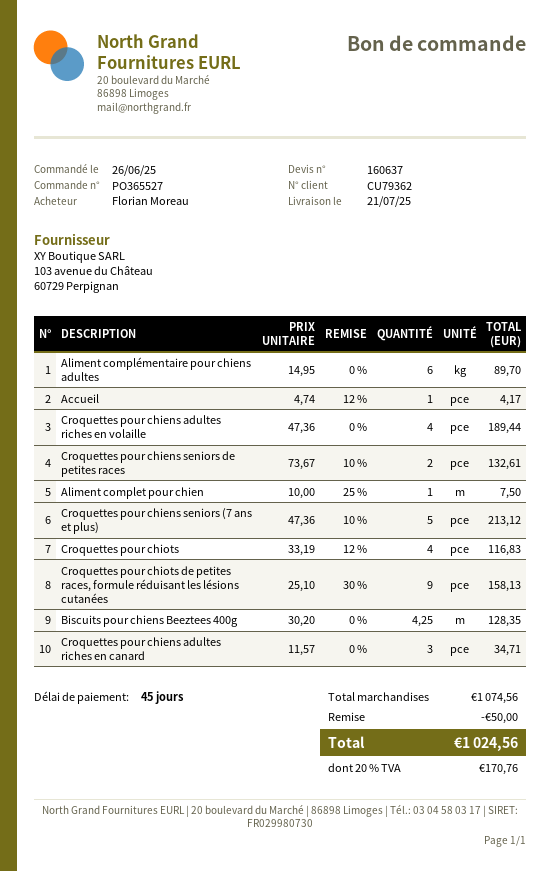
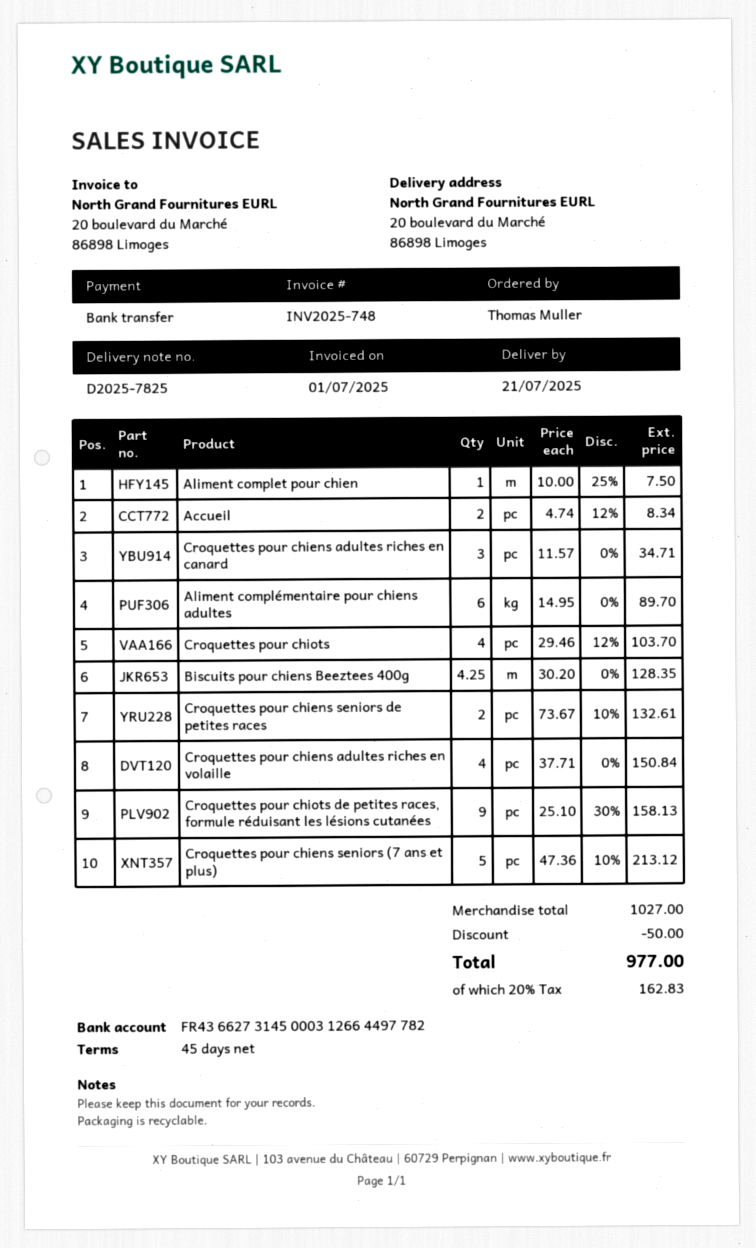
ordered by: Florian Moreau -> Thomas Muller
Accueil: 1 x 4.74 - 12% = 4.17 -> 2 x 4.74 - 12% = 8.34
Croquettes pour chiens adultes riches en volaille: 4 x 47.36 = 189.44 -> 4 x 37.71 = 150.84
Croquettes pour chiots: 4 x 33.19 - 12% = 116.83 -> 4 x 29.46 - 12% = 103.70
subtotal: 1074.56 -> 1027.00
tax: 20% = 170.76 -> 20% = 162.83
total: 1024.56 -> 977.00

